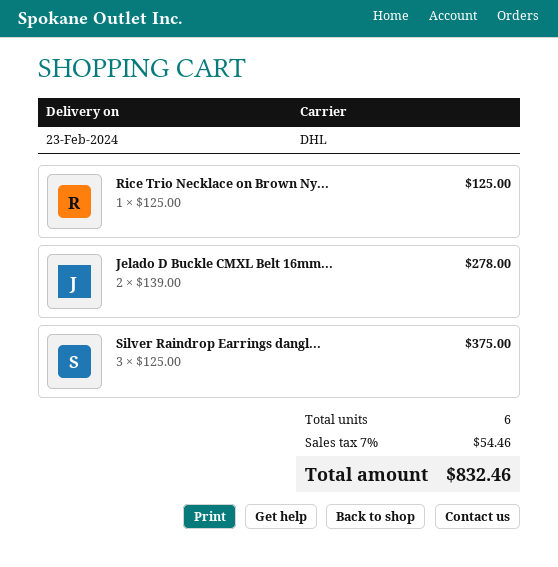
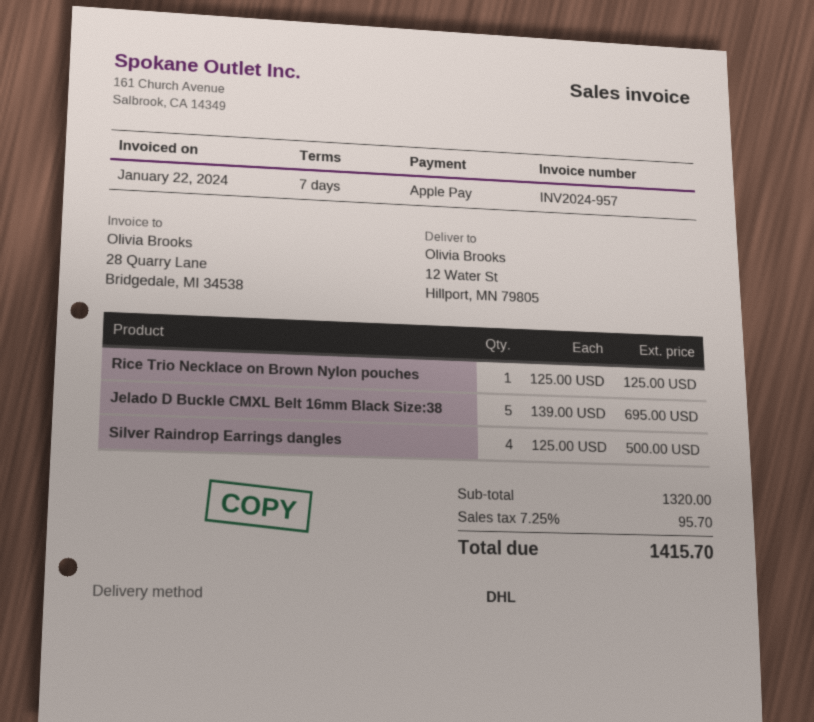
Jelado D Buckle CMXL Belt 16mm...: 2 x 139.00 = 278.00 -> 5 x 139.00 = 695.00
Silver Raindrop Earrings dangl...: 3 x 125.00 = 375.00 -> 4 x 125.00 = 500.00
tax: 7% = 54.46 -> 7.25% = 95.70
total: 832.46 -> 1415.70

